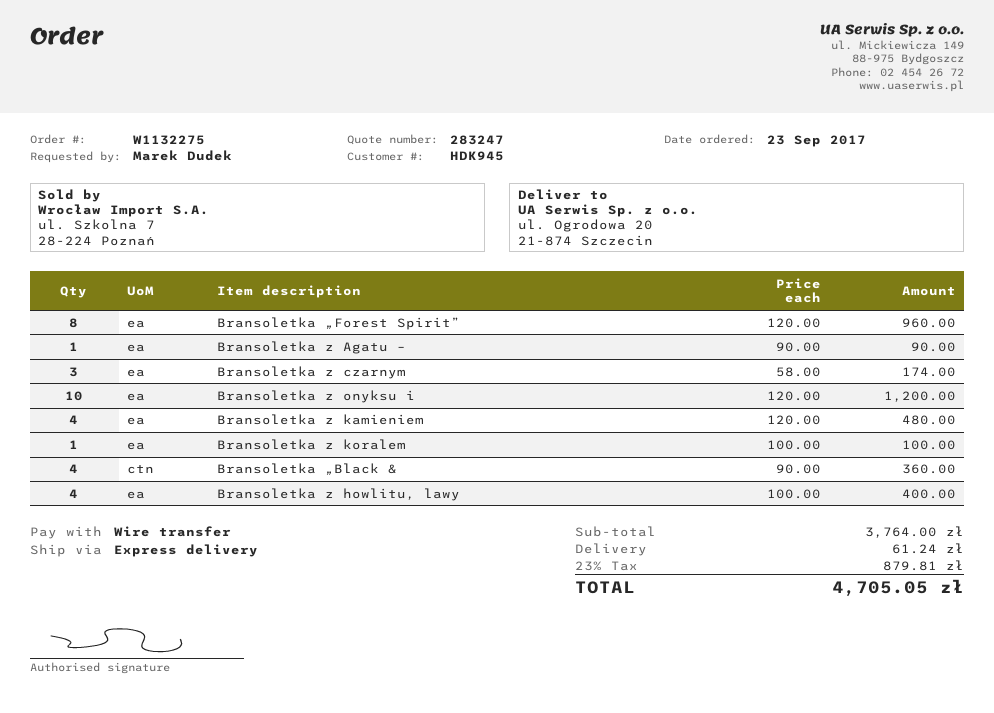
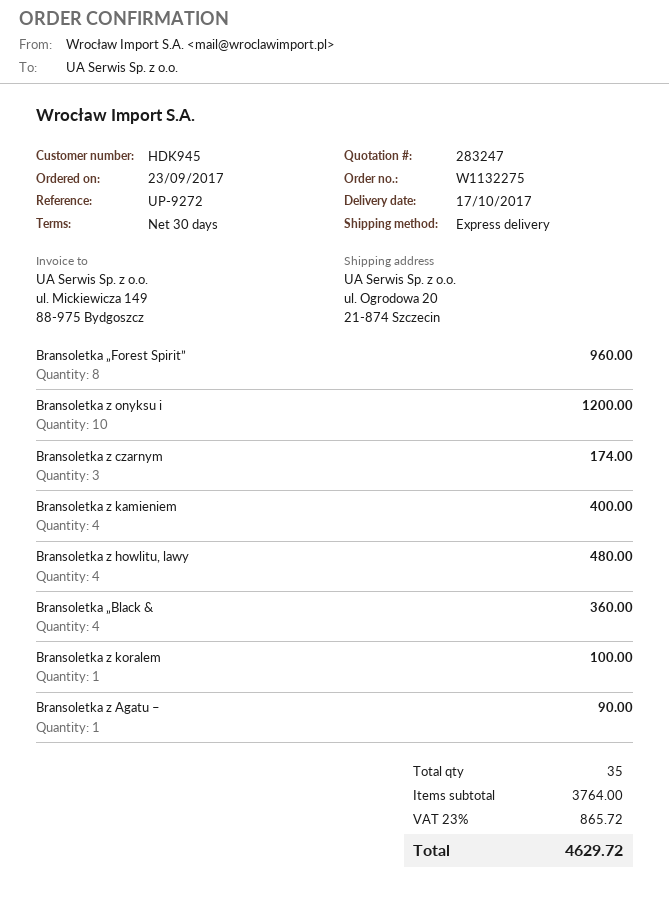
Bransoletka z kamieniem: 4 for 480.00 -> 4 for 400.00
Bransoletka z howlitu, lawy: 4 for 400.00 -> 4 for 480.00
shipping: 61.24 -> none
tax: 23% = 879.81 -> 23% = 865.72
total: 4705.05 -> 4629.72

